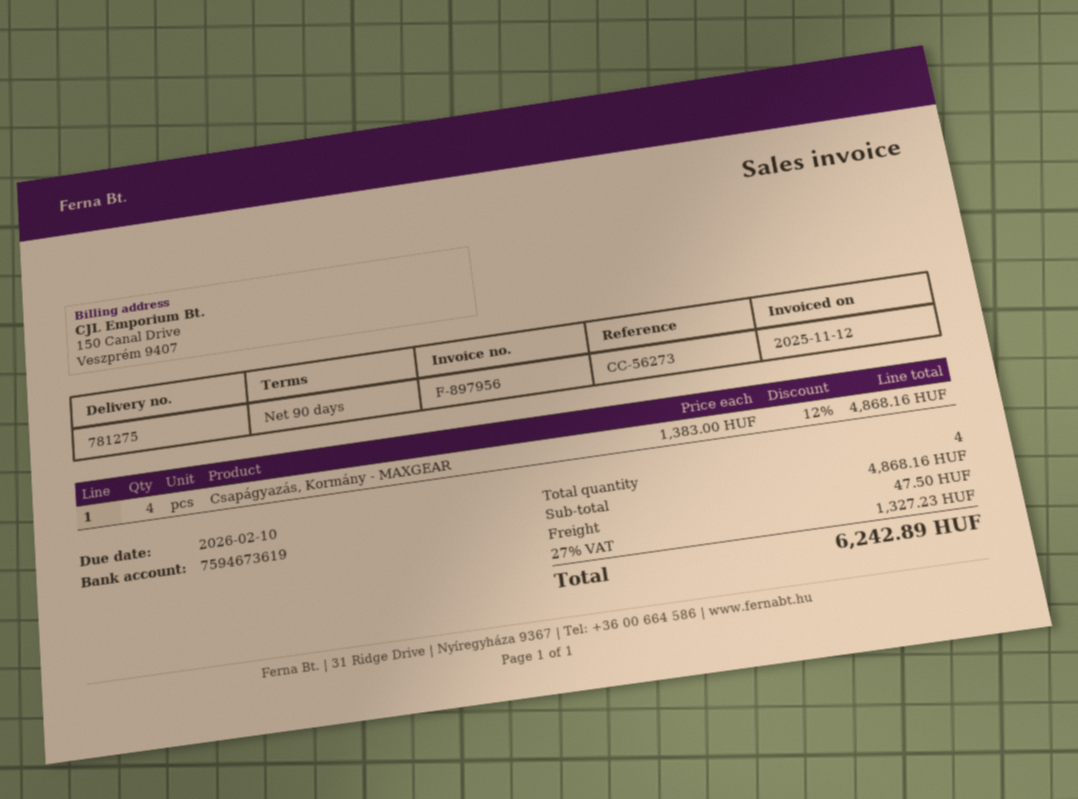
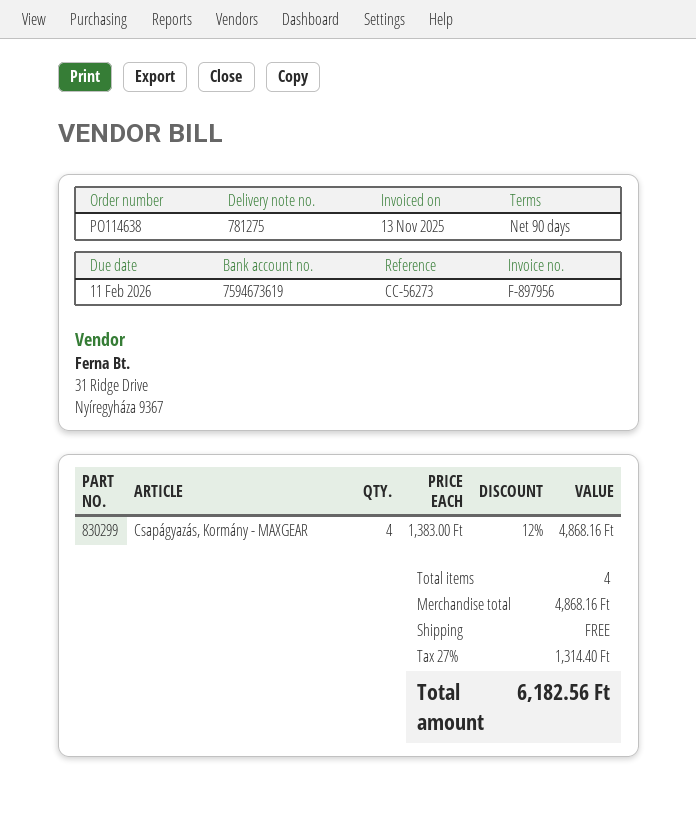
invoice date: 2025-11-12 -> 2025-11-13
due date: 2026-02-10 -> 2026-02-11
shipping: 47.50 -> 0.00
tax: 27% = 1327.23 -> 27% = 1314.40
total: 6242.89 -> 6182.56

